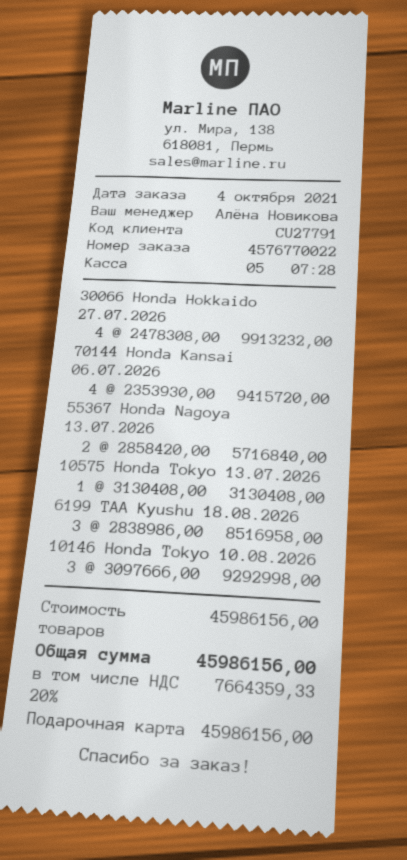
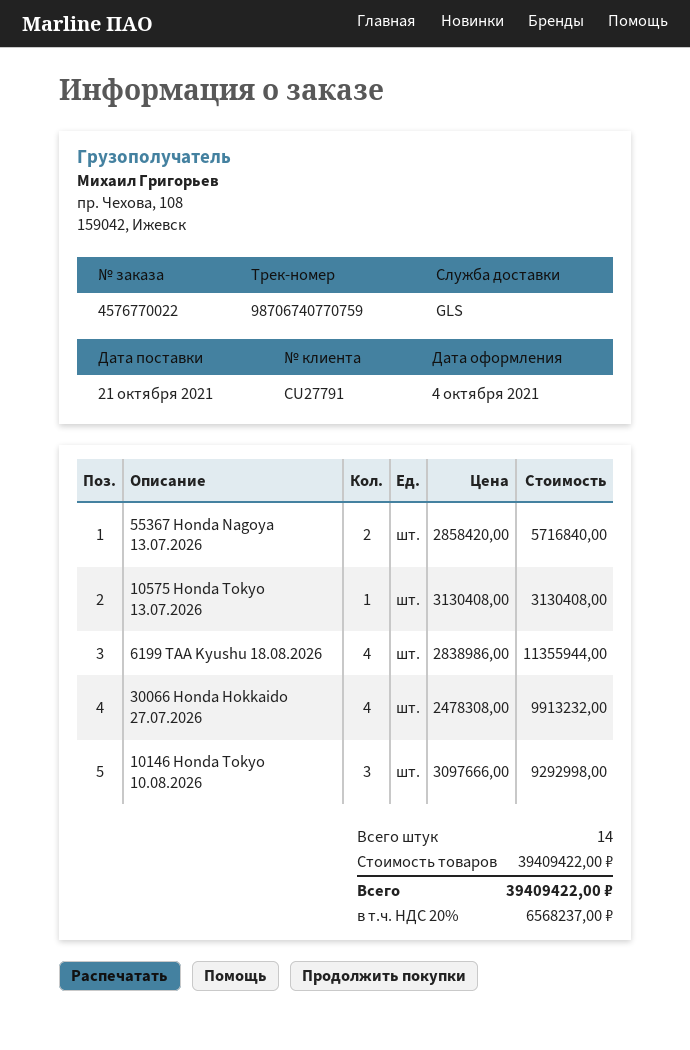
70144 Honda Kansai 06.07.2026: 4 x 2353930.00 = 9415720.00 -> none
6199 TAA Kyushu 18.08.2026: 3 x 2838986.00 = 8516958.00 -> 4 x 2838986.00 = 11355944.00
subtotal: 45986156.00 -> 39409422.00
tax: 20% = 7664359.33 -> 20% = 6568237.00
total: 45986156.00 -> 39409422.00

